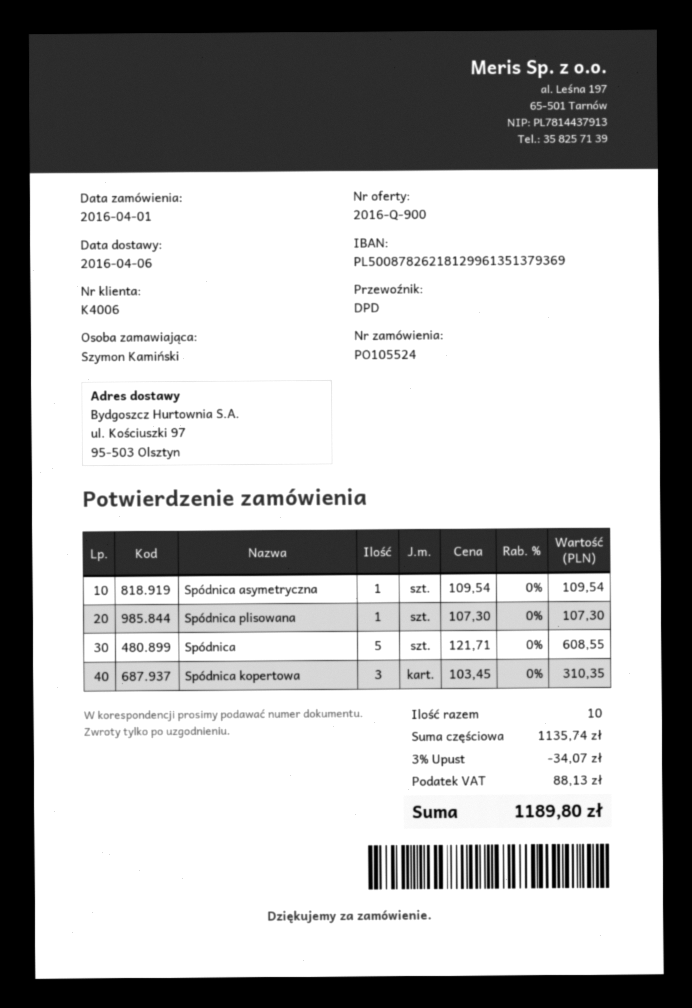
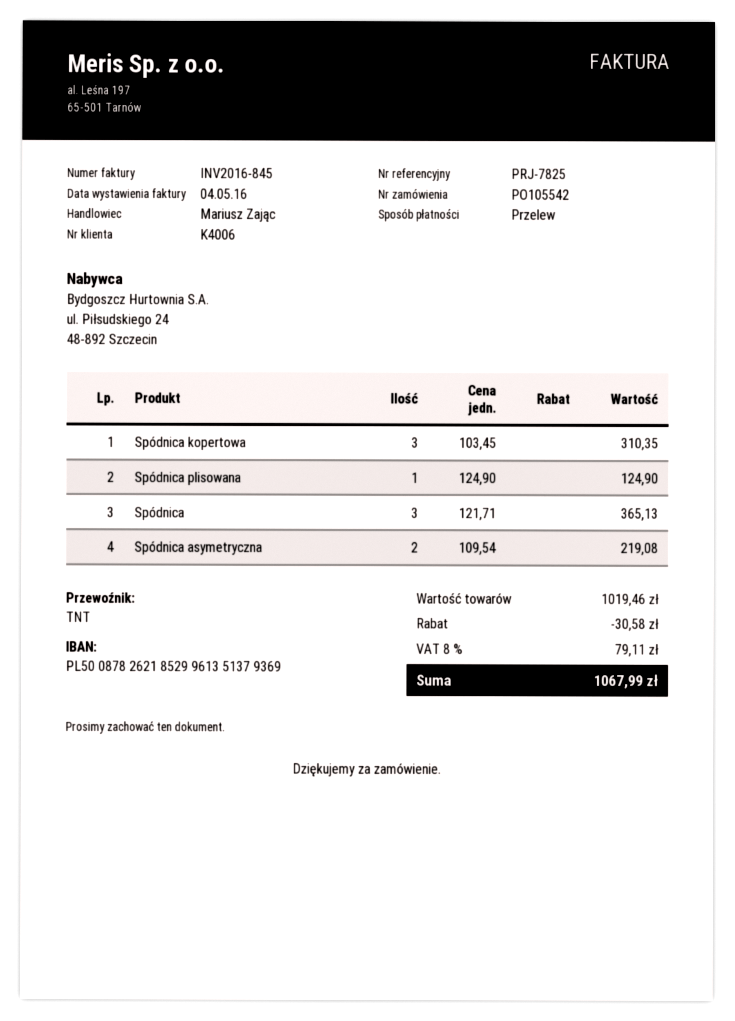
order number: PO105524 -> PO105542
bank account: PL50087826218129961351379369 -> PL50087826218529961351379369
shipping method: DPD -> TNT
Spódnica asymetryczna: 1 x 109.54 = 109.54 -> 2 x 109.54 = 219.08
Spódnica plisowana: 1 x 107.30 = 107.30 -> 1 x 124.90 = 124.90
Spódnica: 5 x 121.71 = 608.55 -> 3 x 121.71 = 365.13
subtotal: 1135.74 -> 1019.46
discount: 34.07 -> 30.58
tax: 88.13 -> 79.11
total: 1189.80 -> 1067.99

